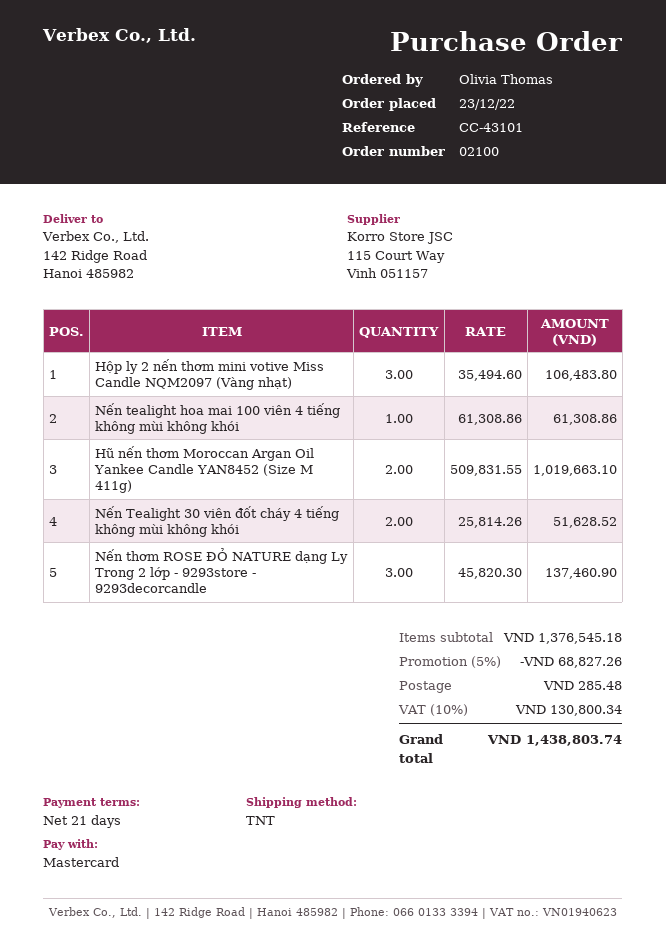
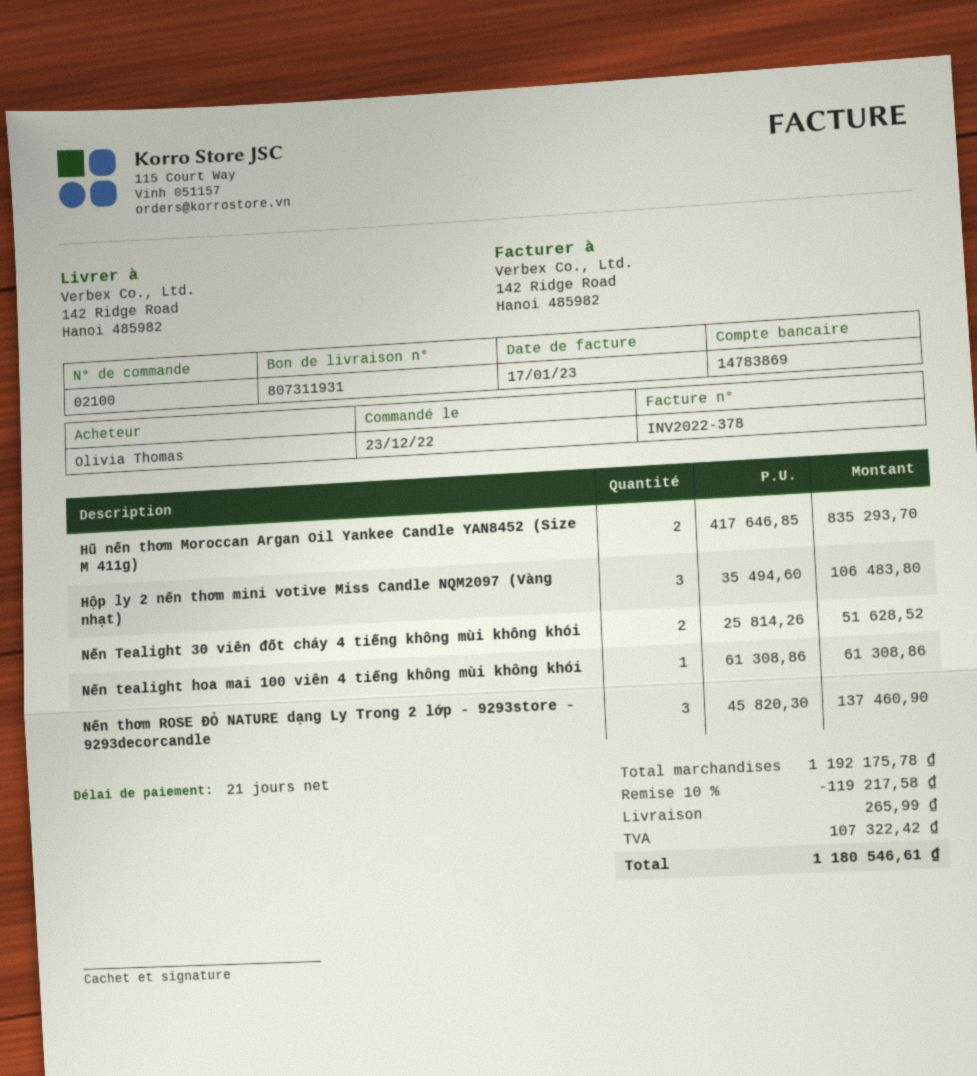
Hũ nến thơm Moroccan Argan Oil Yankee Candle YAN8452 (Size M 411g): 2 x 509831.55 = 1019663.10 -> 2 x 417646.85 = 835293.70
subtotal: 1376545.18 -> 1192175.78
discount: 5% = 68827.26 -> 10% = 119217.58
shipping: 285.48 -> 265.99
tax: 130800.34 -> 107322.42
total: 1438803.74 -> 1180546.61

